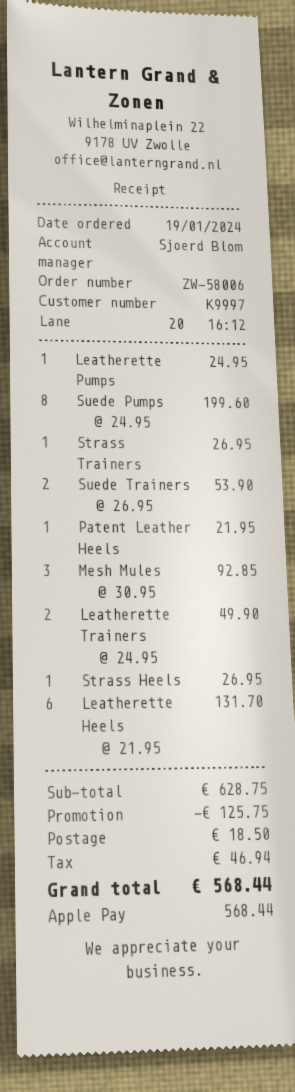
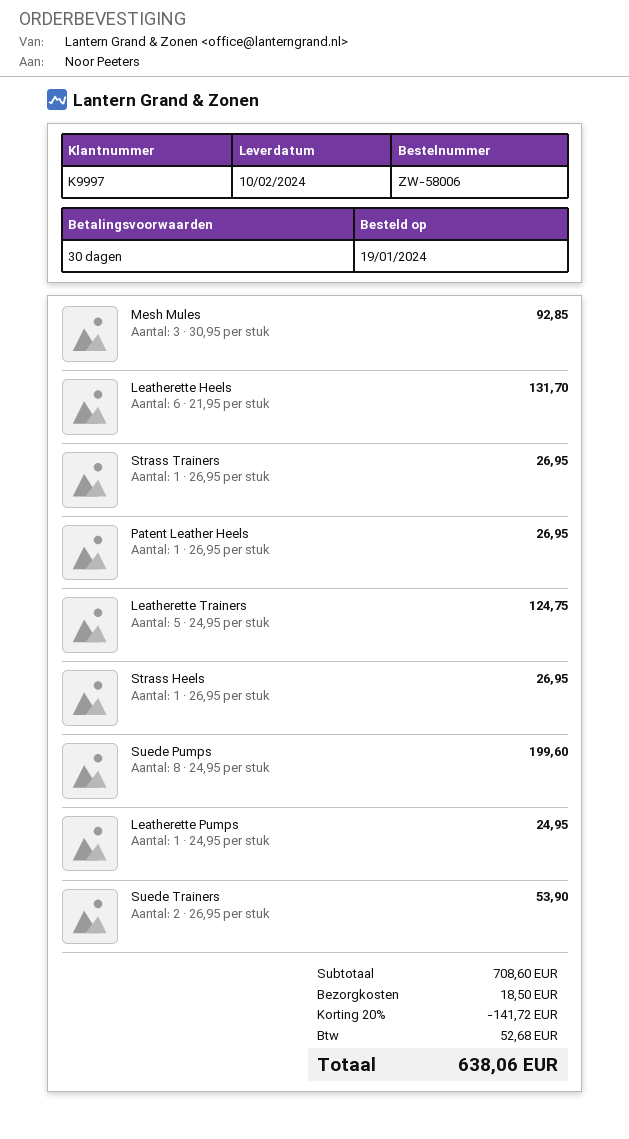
Patent Leather Heels: 1 x 21.95 = 21.95 -> 1 x 26.95 = 26.95
Leatherette Trainers: 2 x 24.95 = 49.90 -> 5 x 24.95 = 124.75
subtotal: 628.75 -> 708.60
discount: 125.75 -> 141.72
tax: 46.94 -> 52.68
total: 568.44 -> 638.06

